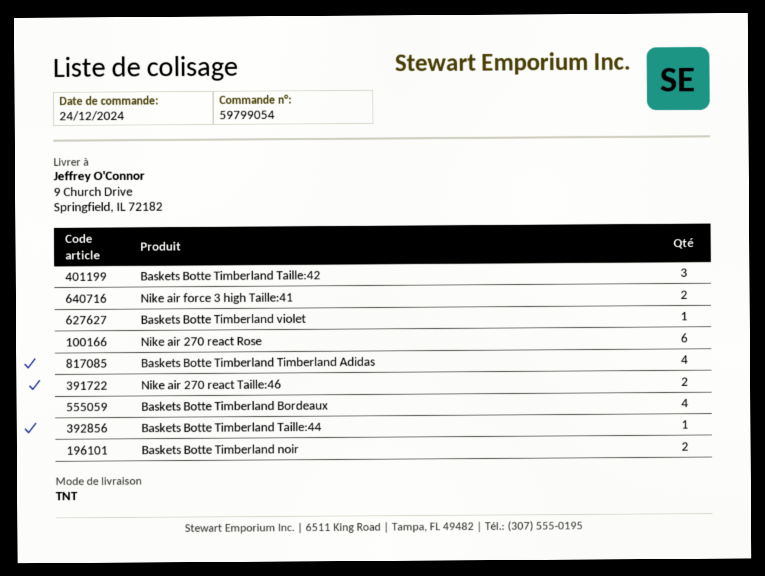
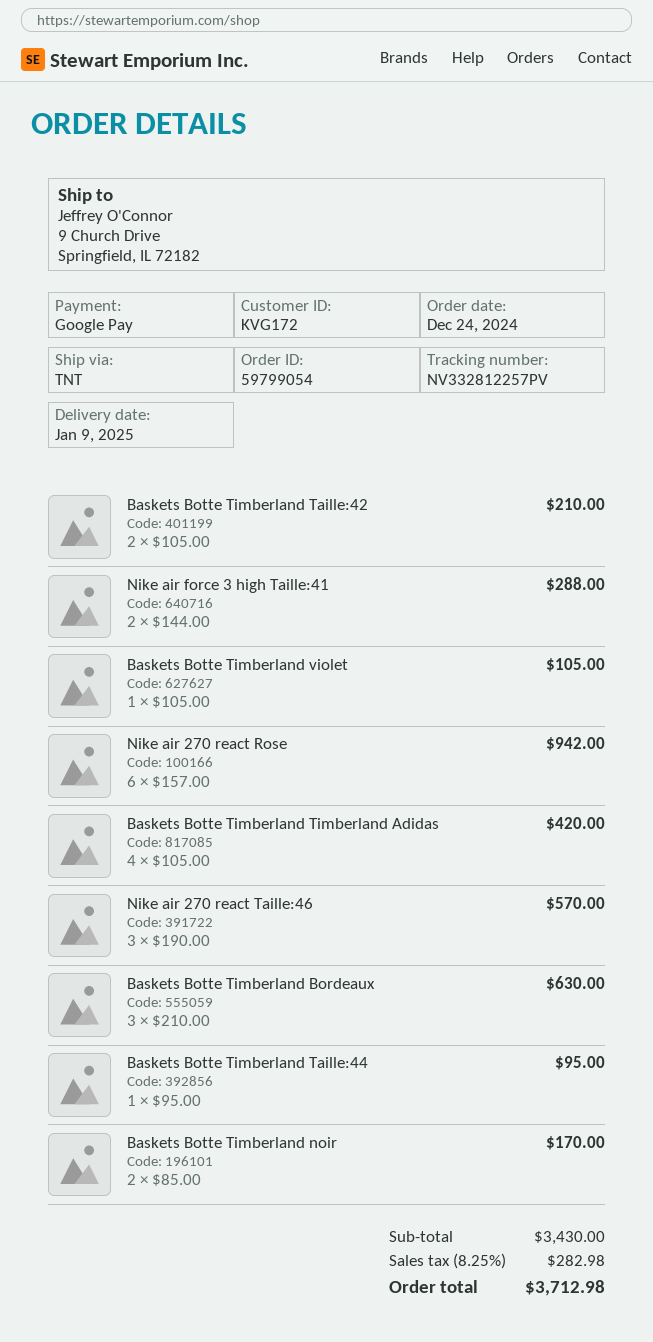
Baskets Botte Timberland Taille:42: 3 -> 2
Nike air 270 react Taille:46: 2 -> 3
Baskets Botte Timberland Bordeaux: 4 -> 3

